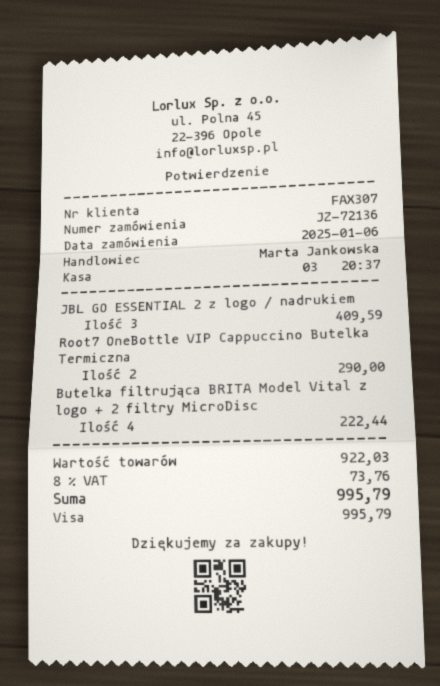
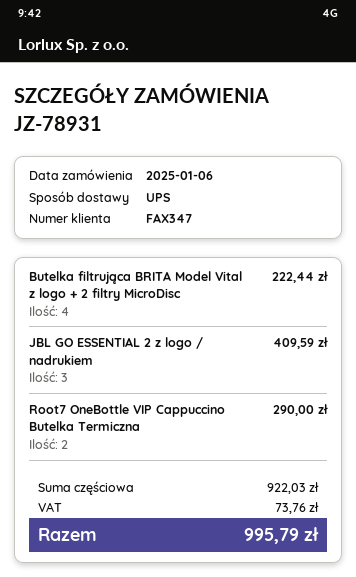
order number: JZ-72136 -> JZ-78931
customer number: FAX307 -> FAX347

